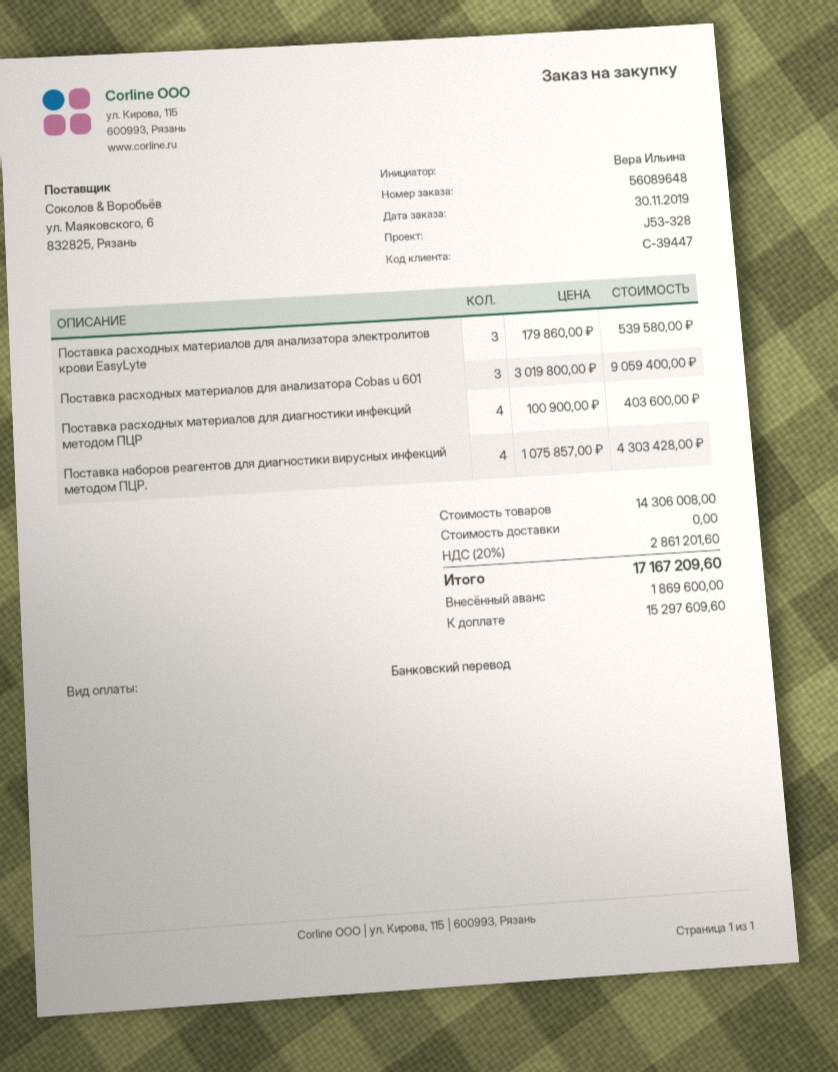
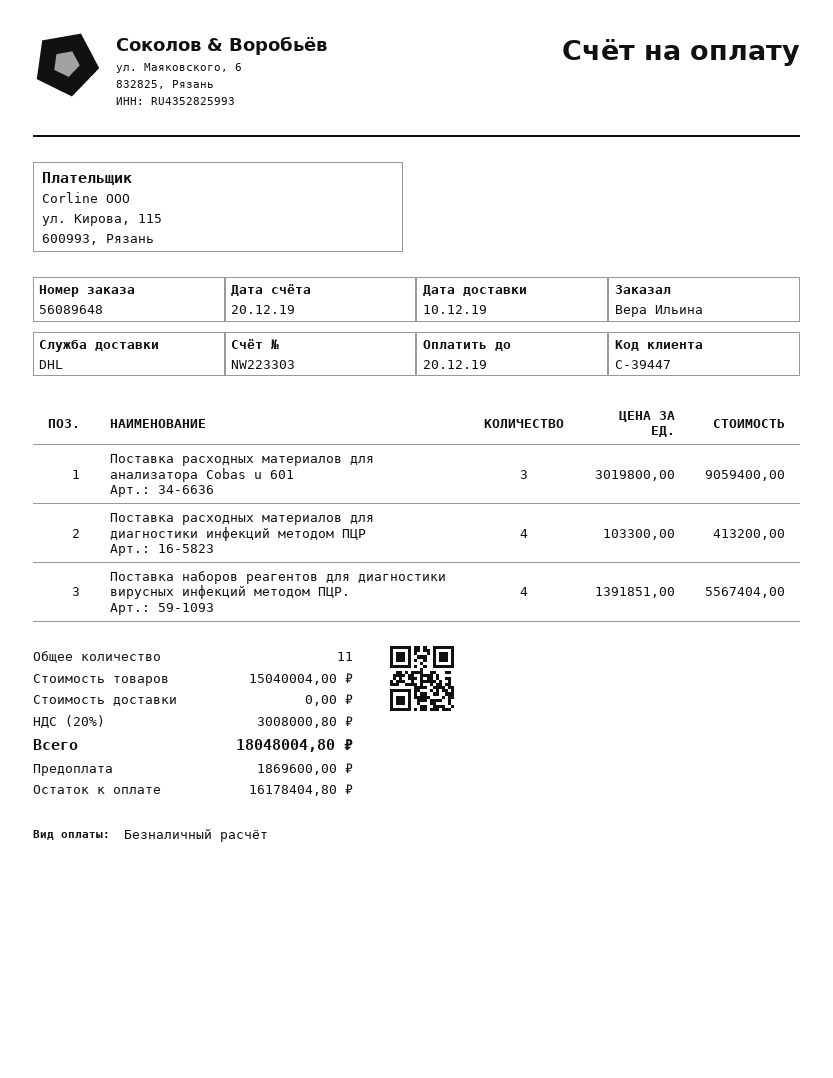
Поставка расходных материалов для анализатора электролитов крови EasyLyte: 3 x 179860.00 = 539580.00 -> none
Поставка расходных материалов для диагностики инфекций методом ПЦР: 4 x 100900.00 = 403600.00 -> 4 x 103300.00 = 413200.00
Поставка наборов реагентов для диагностики вирусных инфекций методом ПЦР.: 4 x 1075857.00 = 4303428.00 -> 4 x 1391851.00 = 5567404.00
subtotal: 14306008.00 -> 15040004.00
tax: 20% = 2861201.60 -> 20% = 3008000.80
total: 17167209.60 -> 18048004.80
balance: 15297609.60 -> 16178404.80

